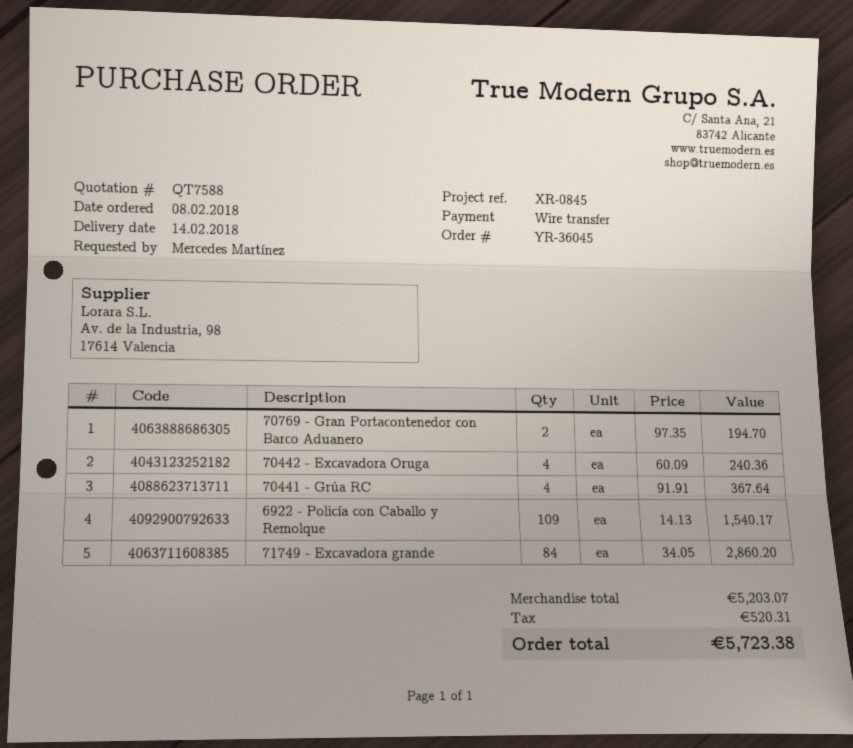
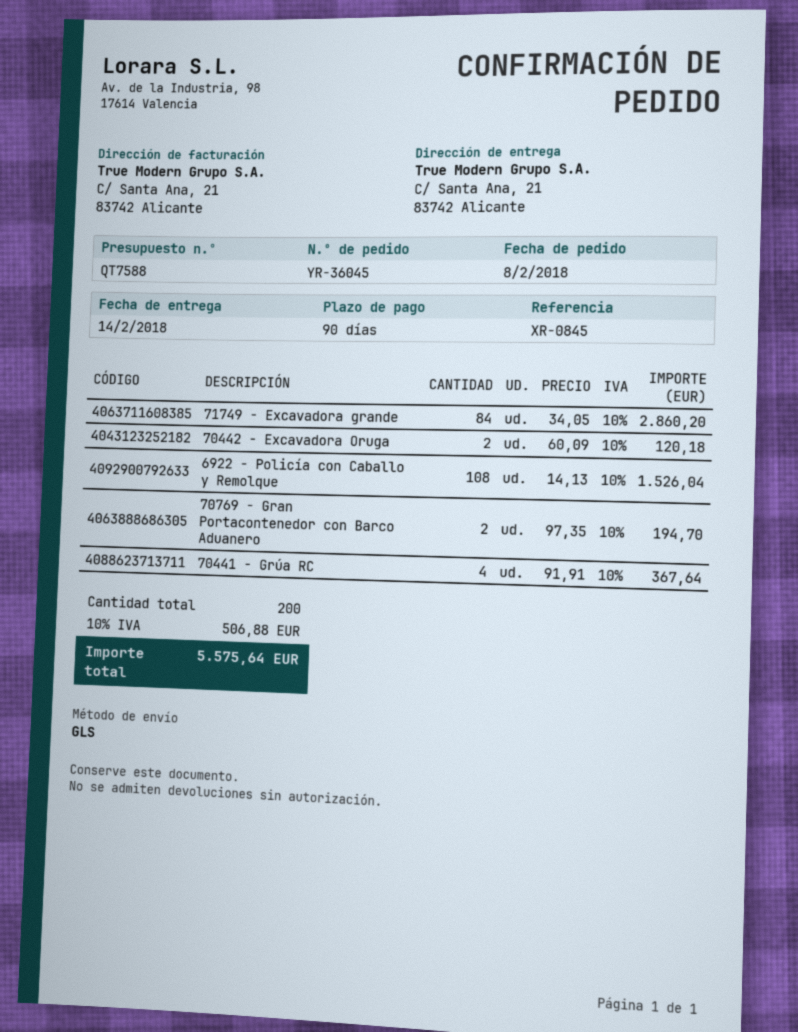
70442 - Excavadora Oruga: 4 x 60.09 = 240.36 -> 2 x 60.09 = 120.18
6922 - Policía con Caballo y Remolque: 109 x 14.13 = 1540.17 -> 108 x 14.13 = 1526.04
tax: 520.31 -> 506.88
total: 5723.38 -> 5575.64

